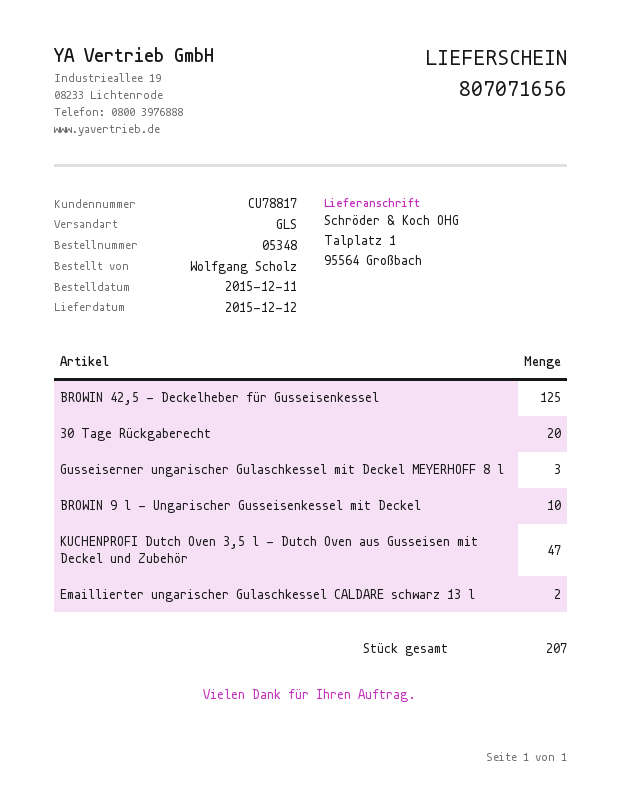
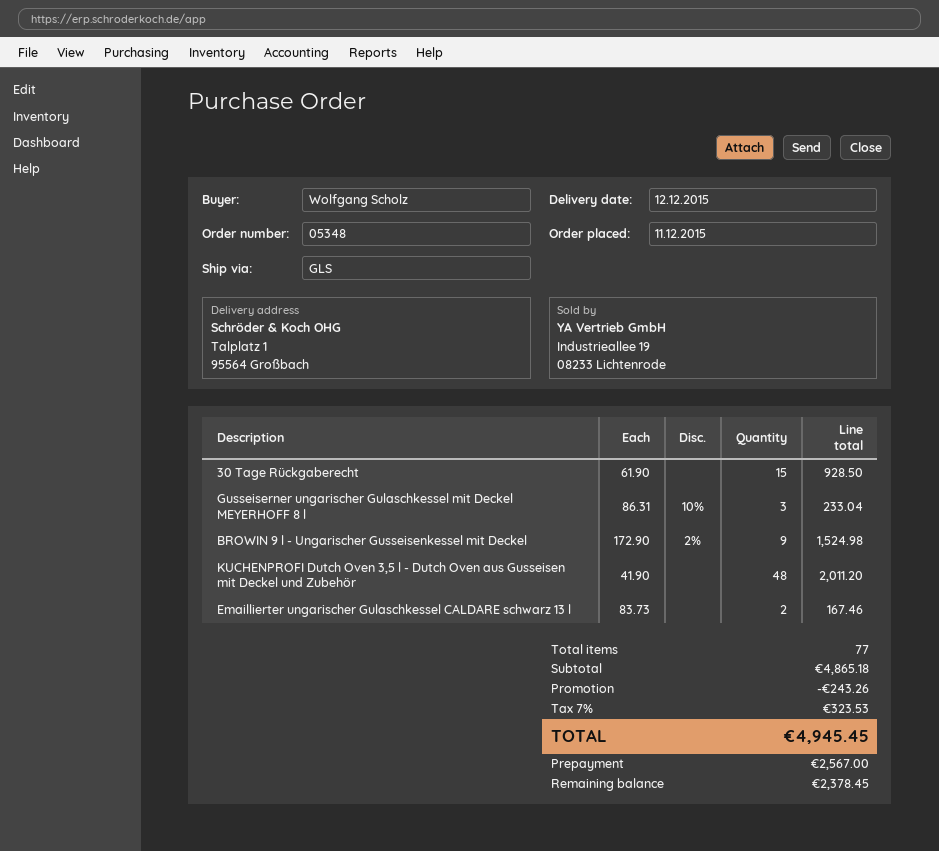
BROWIN 42,5 - Deckelheber für Gusseisenkessel: 125 -> none
30 Tage Rückgaberecht: 20 -> 15
BROWIN 9 l - Ungarischer Gusseisenkessel mit Deckel: 10 -> 9
KUCHENPROFI Dutch Oven 3,5 l - Dutch Oven aus Gusseisen mit Deckel und Zubehör: 47 -> 48
total quantity: 207 -> 77

